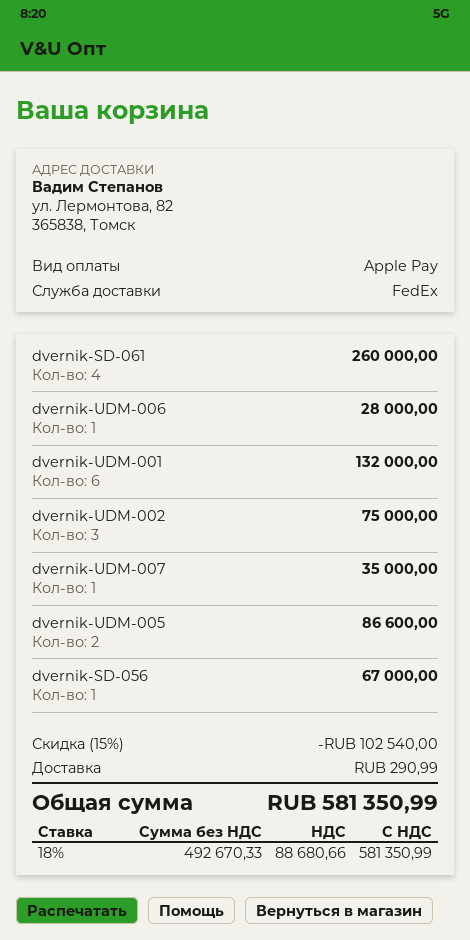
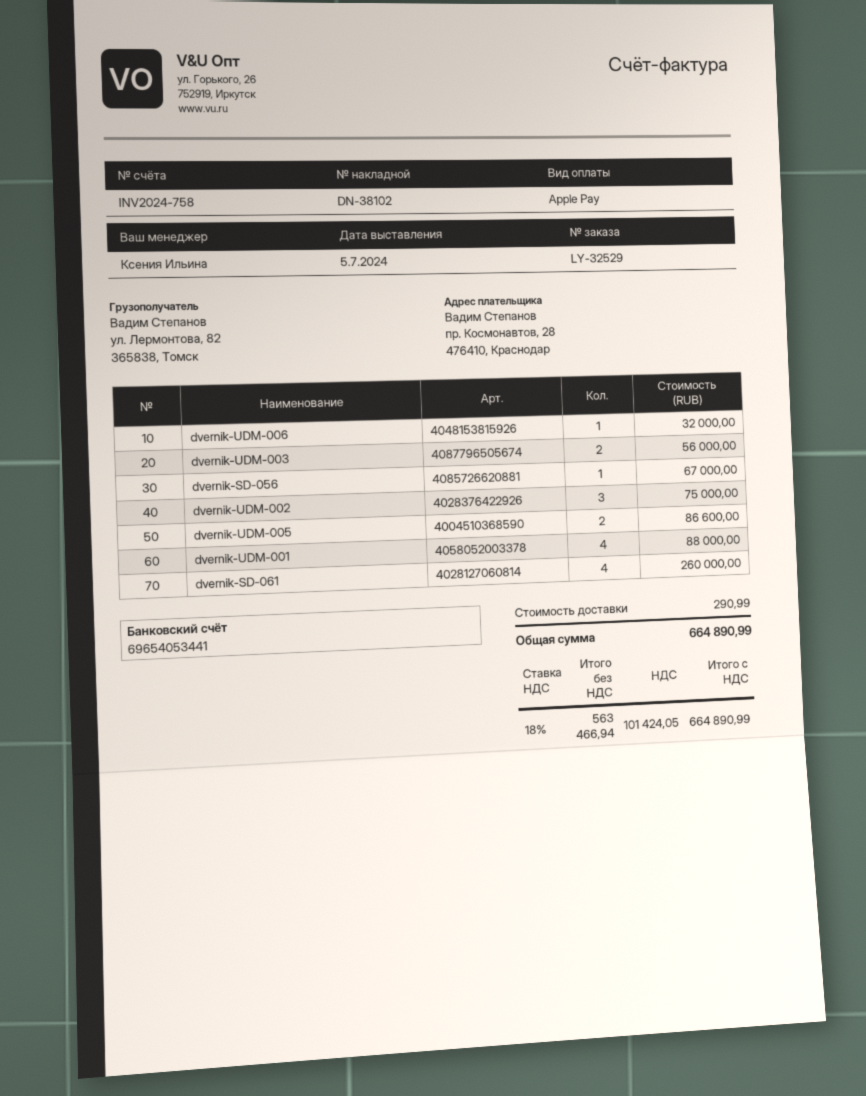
dvernik-UDM-006: 1 for 28000.00 -> 1 for 32000.00
dvernik-UDM-001: 6 for 132000.00 -> 4 for 88000.00
dvernik-UDM-007: 1 for 35000.00 -> none
dvernik-UDM-003: none -> 2 for 56000.00
discount: 15% = 102540.00 -> none
net: 492670.33 -> 563466.94
tax: 18% = 88680.66 -> 18% = 101424.05
total: 581350.99 -> 664890.99

